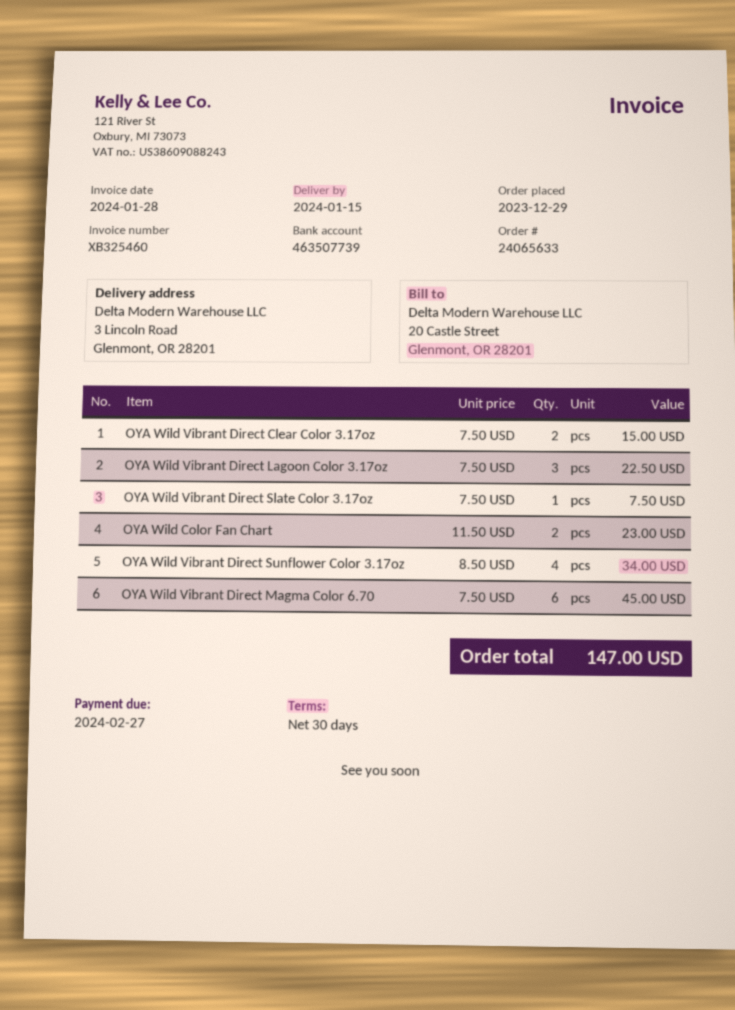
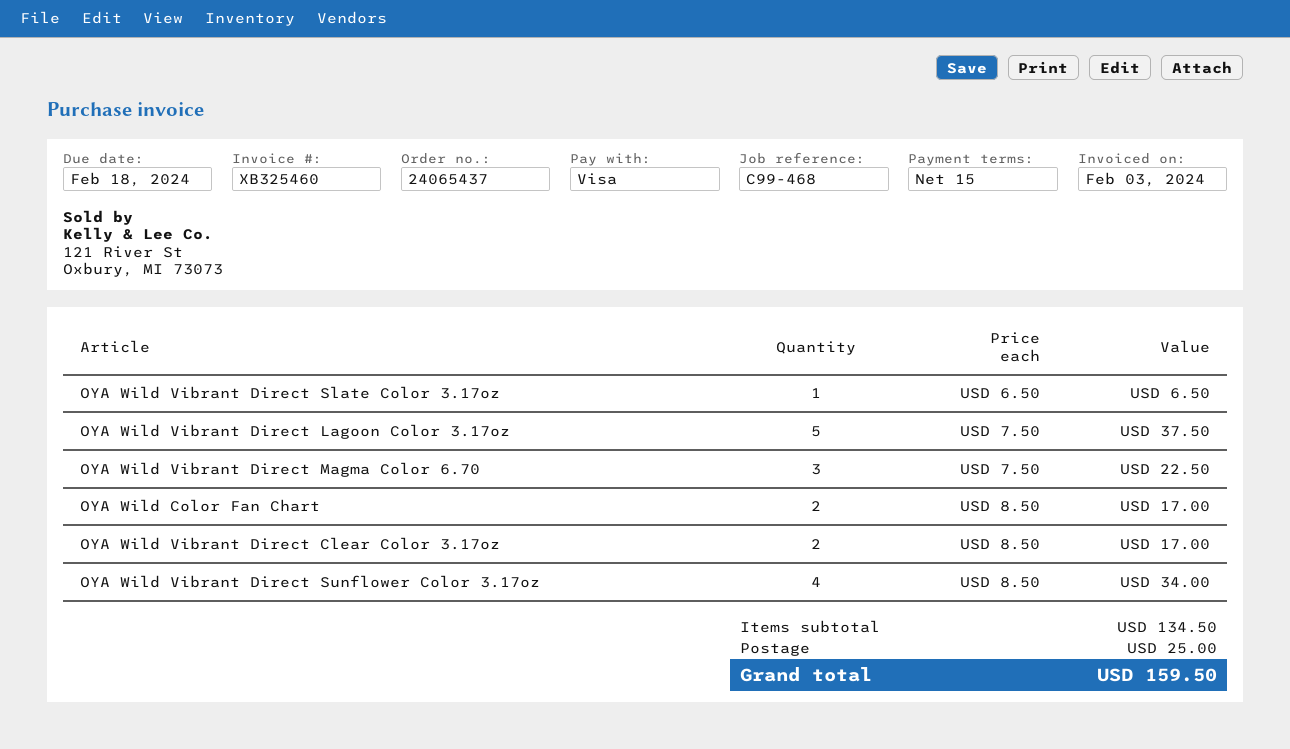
order number: 24065633 -> 24065437
invoice date: 2024-01-28 -> 2024-02-03
payment terms: 30 days -> 15 days
due date: 2024-02-27 -> 2024-02-18
OYA Wild Vibrant Direct Clear Color 3.17oz: 2 x 7.50 = 15.00 -> 2 x 8.50 = 17.00
OYA Wild Vibrant Direct Lagoon Color 3.17oz: 3 x 7.50 = 22.50 -> 5 x 7.50 = 37.50
OYA Wild Vibrant Direct Slate Color 3.17oz: 1 x 7.50 = 7.50 -> 1 x 6.50 = 6.50
OYA Wild Color Fan Chart: 2 x 11.50 = 23.00 -> 2 x 8.50 = 17.00
OYA Wild Vibrant Direct Magma Color 6.70: 6 x 7.50 = 45.00 -> 3 x 7.50 = 22.50
shipping: none -> 25.00
total: 147.00 -> 159.50

